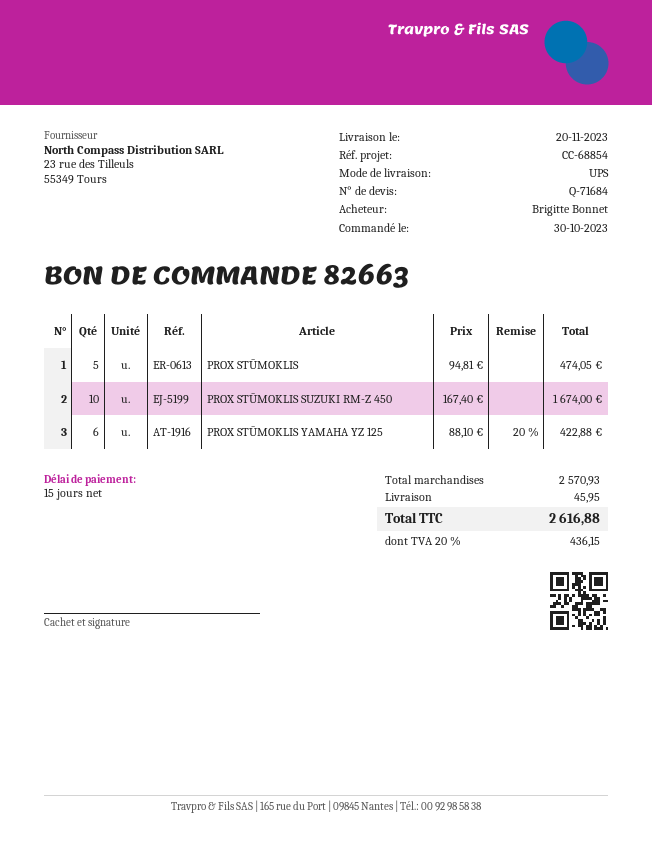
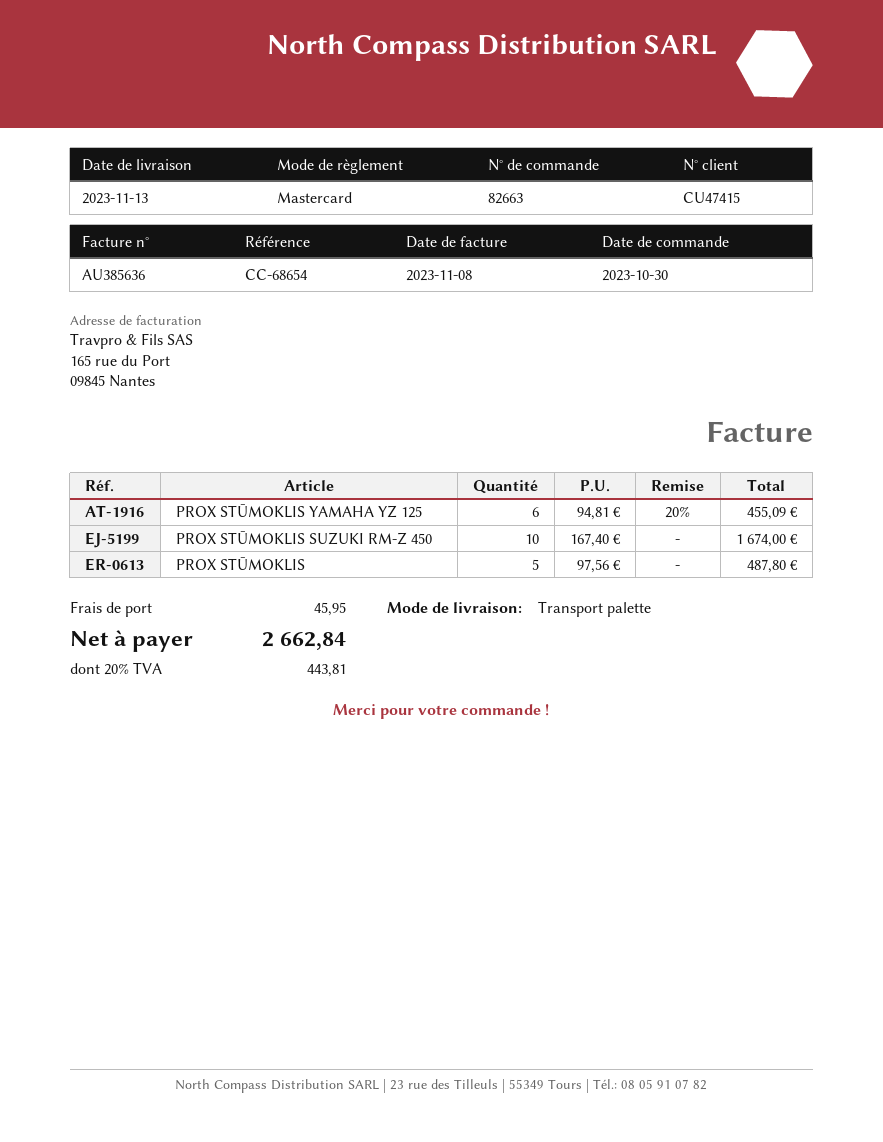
delivery date: 2023-11-20 -> 2023-11-13
reference: CC-68854 -> CC-68654
shipping method: UPS -> pallet freight
PROX STŪMOKLIS: 5 x 94.81 = 474.05 -> 5 x 97.56 = 487.80
PROX STŪMOKLIS YAMAHA YZ 125: 6 x 88.10 - 20% = 422.88 -> 6 x 94.81 - 20% = 455.09
tax: 20% = 436.15 -> 20% = 443.81
total: 2616.88 -> 2662.84

